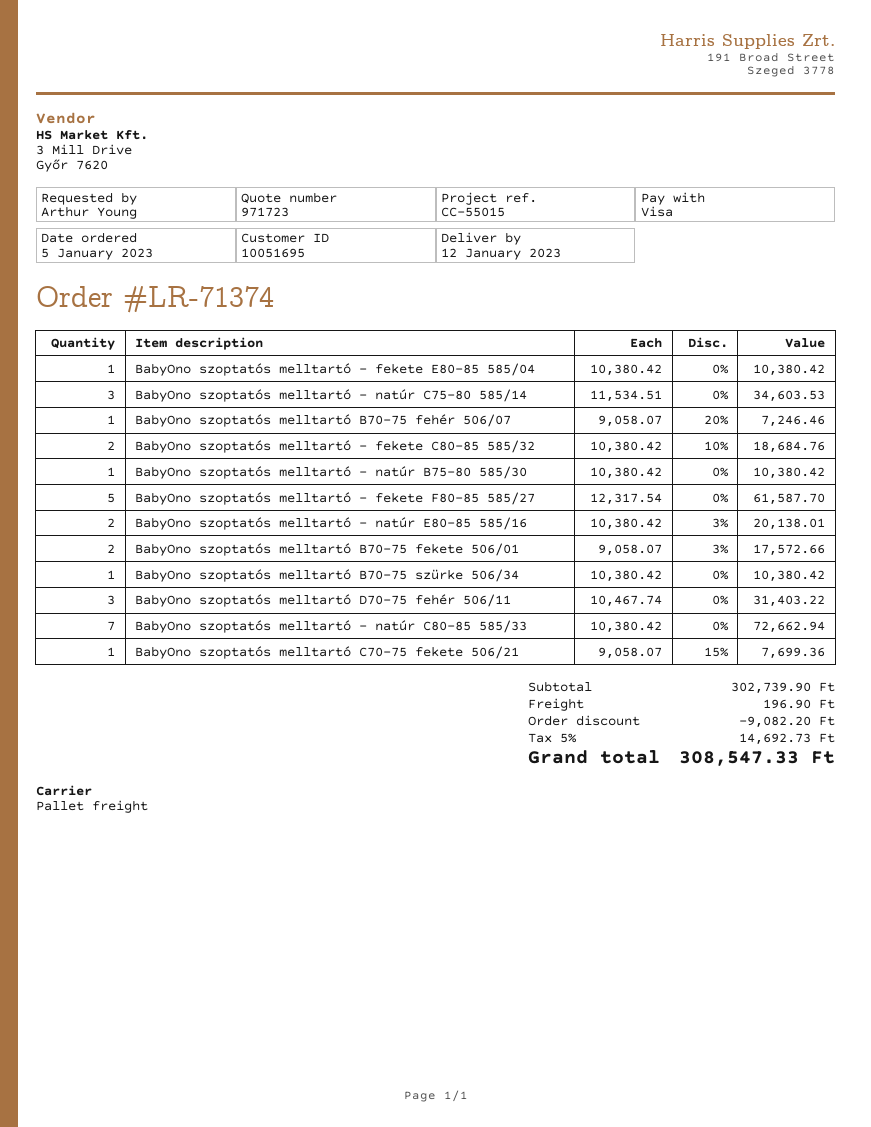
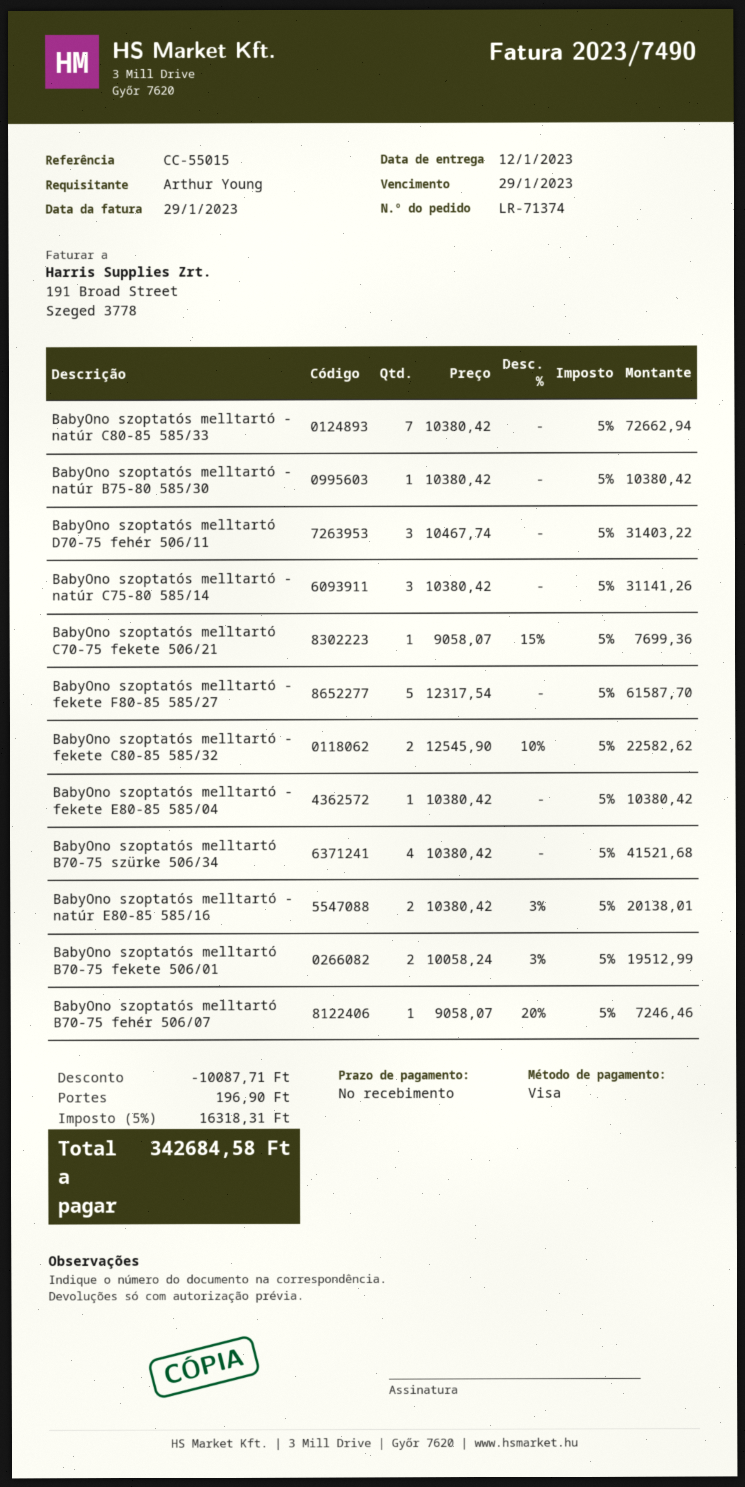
BabyOno szoptatós melltartó - natúr C75-80 585/14: 3 x 11534.51 = 34603.53 -> 3 x 10380.42 = 31141.26
BabyOno szoptatós melltartó - fekete C80-85 585/32: 2 x 10380.42 - 10% = 18684.76 -> 2 x 12545.90 - 10% = 22582.62
BabyOno szoptatós melltartó B70-75 fekete 506/01: 2 x 9058.07 - 3% = 17572.66 -> 2 x 10058.24 - 3% = 19512.99
BabyOno szoptatós melltartó B70-75 szürke 506/34: 1 x 10380.42 = 10380.42 -> 4 x 10380.42 = 41521.68
discount: 9082.20 -> 10087.71
tax: 5% = 14692.73 -> 5% = 16318.31
total: 308547.33 -> 342684.58

